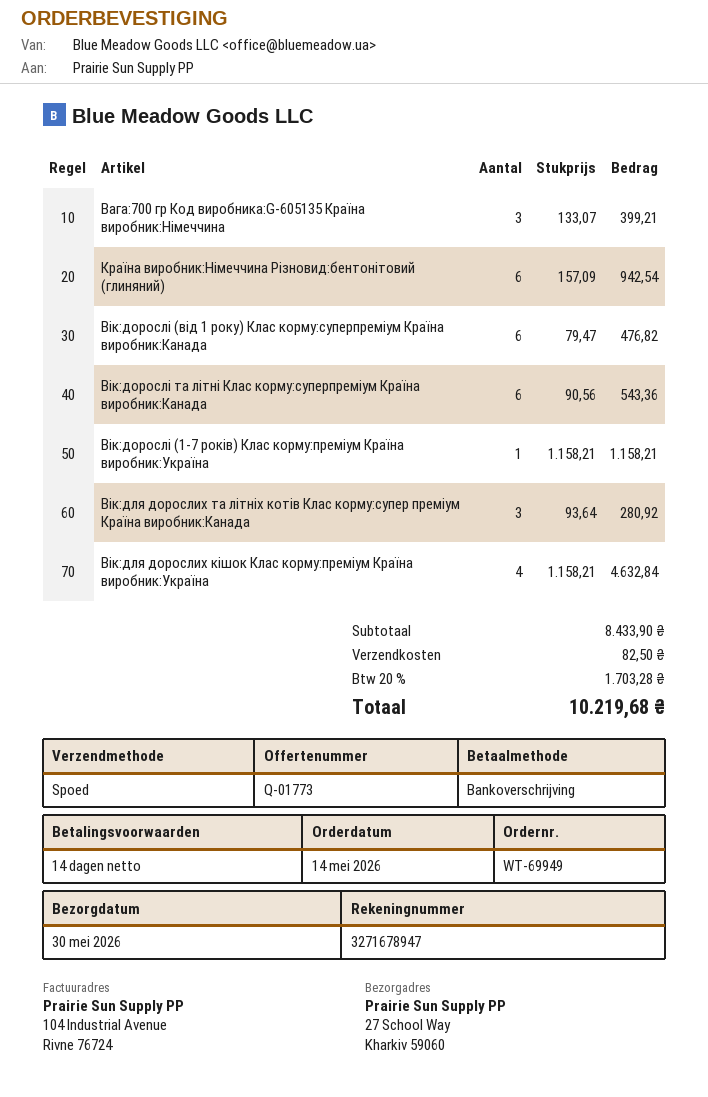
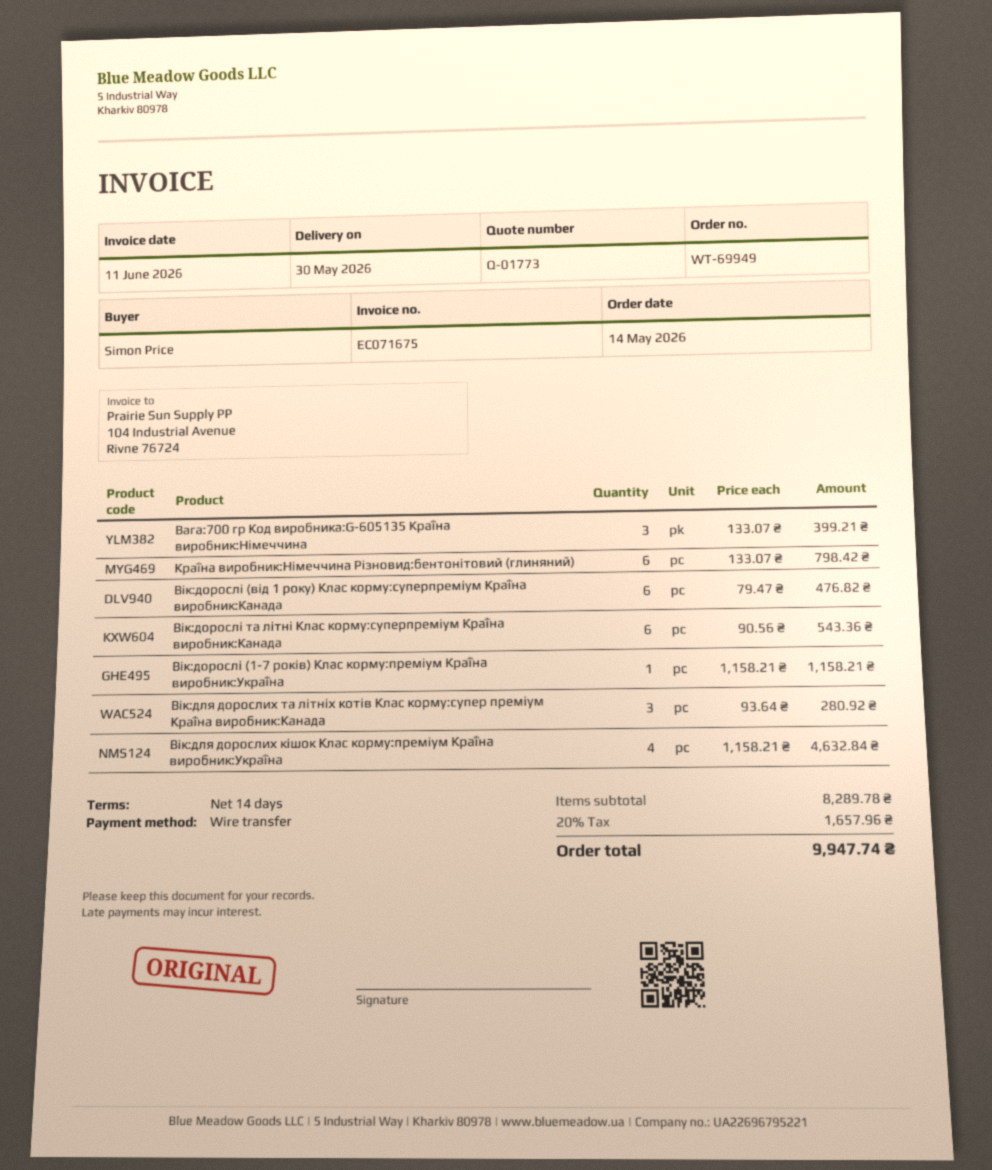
Країна виробник:Німеччина Різновид:бентонітовий (глиняний): 6 x 157.09 = 942.54 -> 6 x 133.07 = 798.42
subtotal: 8433.90 -> 8289.78
shipping: 82.50 -> none
tax: 20% = 1703.28 -> 20% = 1657.96
total: 10219.68 -> 9947.74

